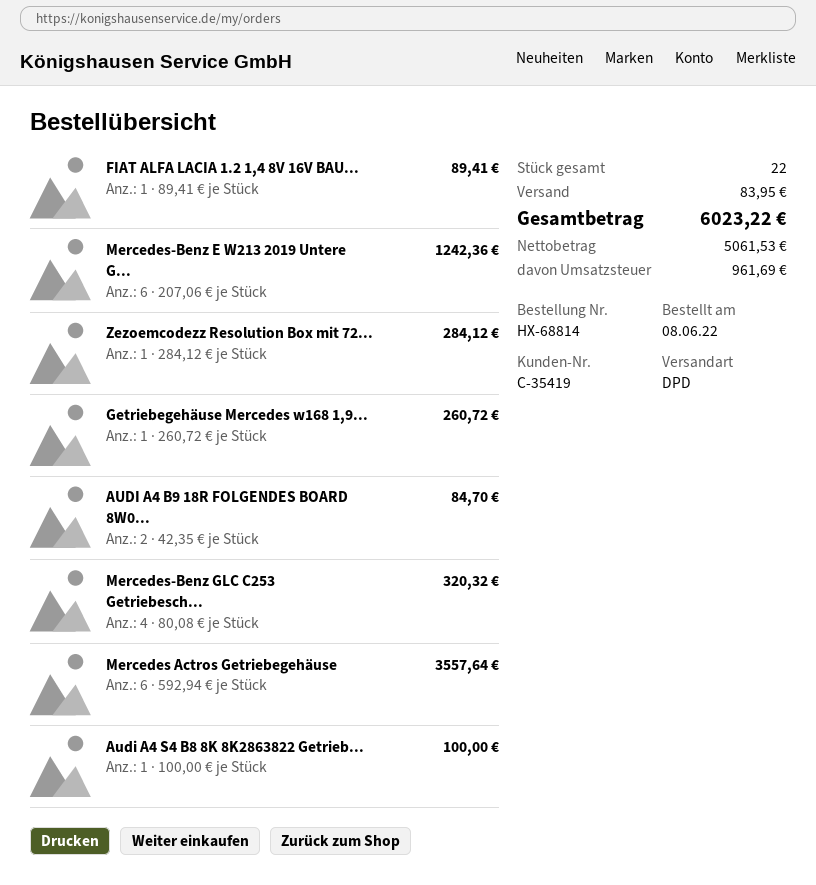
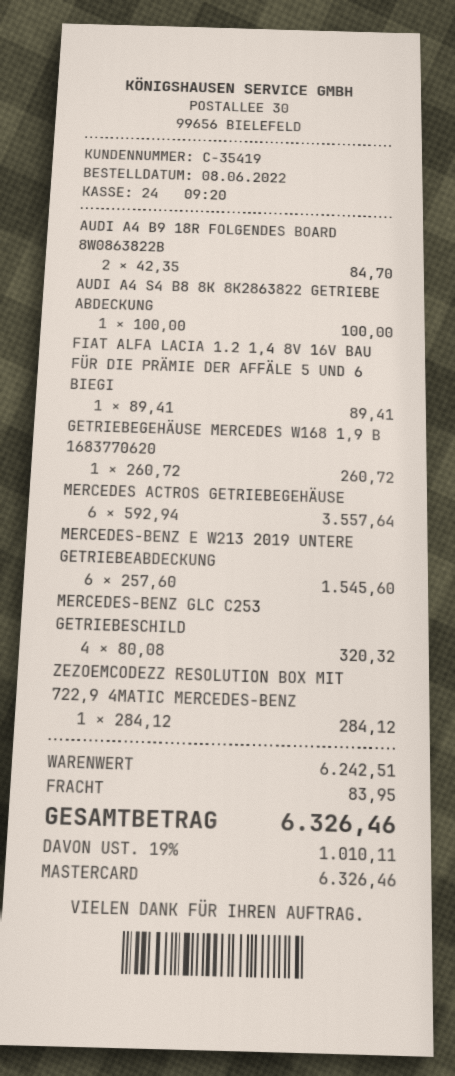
Mercedes-Benz E W213 2019 Untere G...: 6 x 207.06 = 1242.36 -> 6 x 257.60 = 1545.60
tax: 961.69 -> 1010.11
total: 6023.22 -> 6326.46

